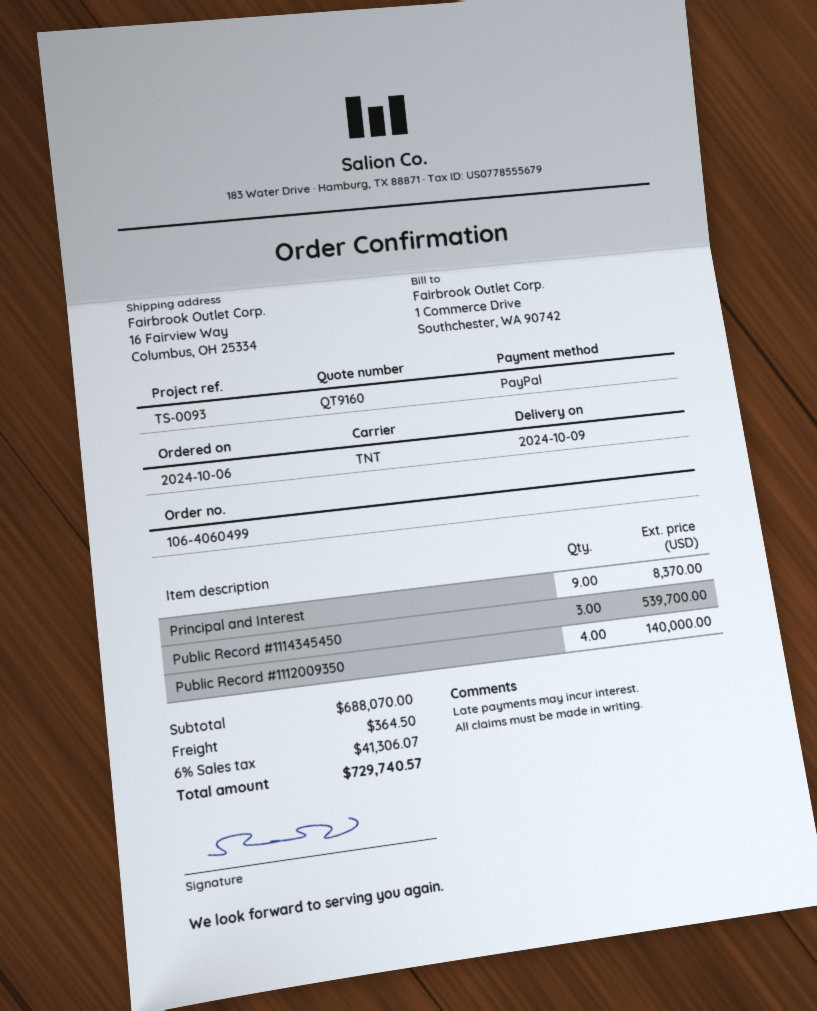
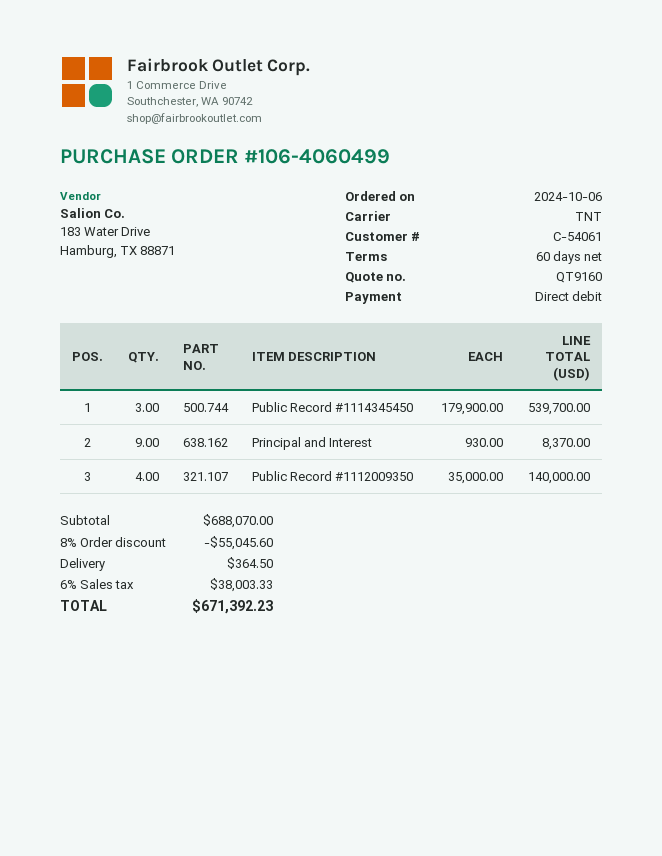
payment method: PayPal -> direct debit
discount: none -> 8% = 55045.60
tax: 6% = 41306.07 -> 6% = 38003.33
total: 729740.57 -> 671392.23

